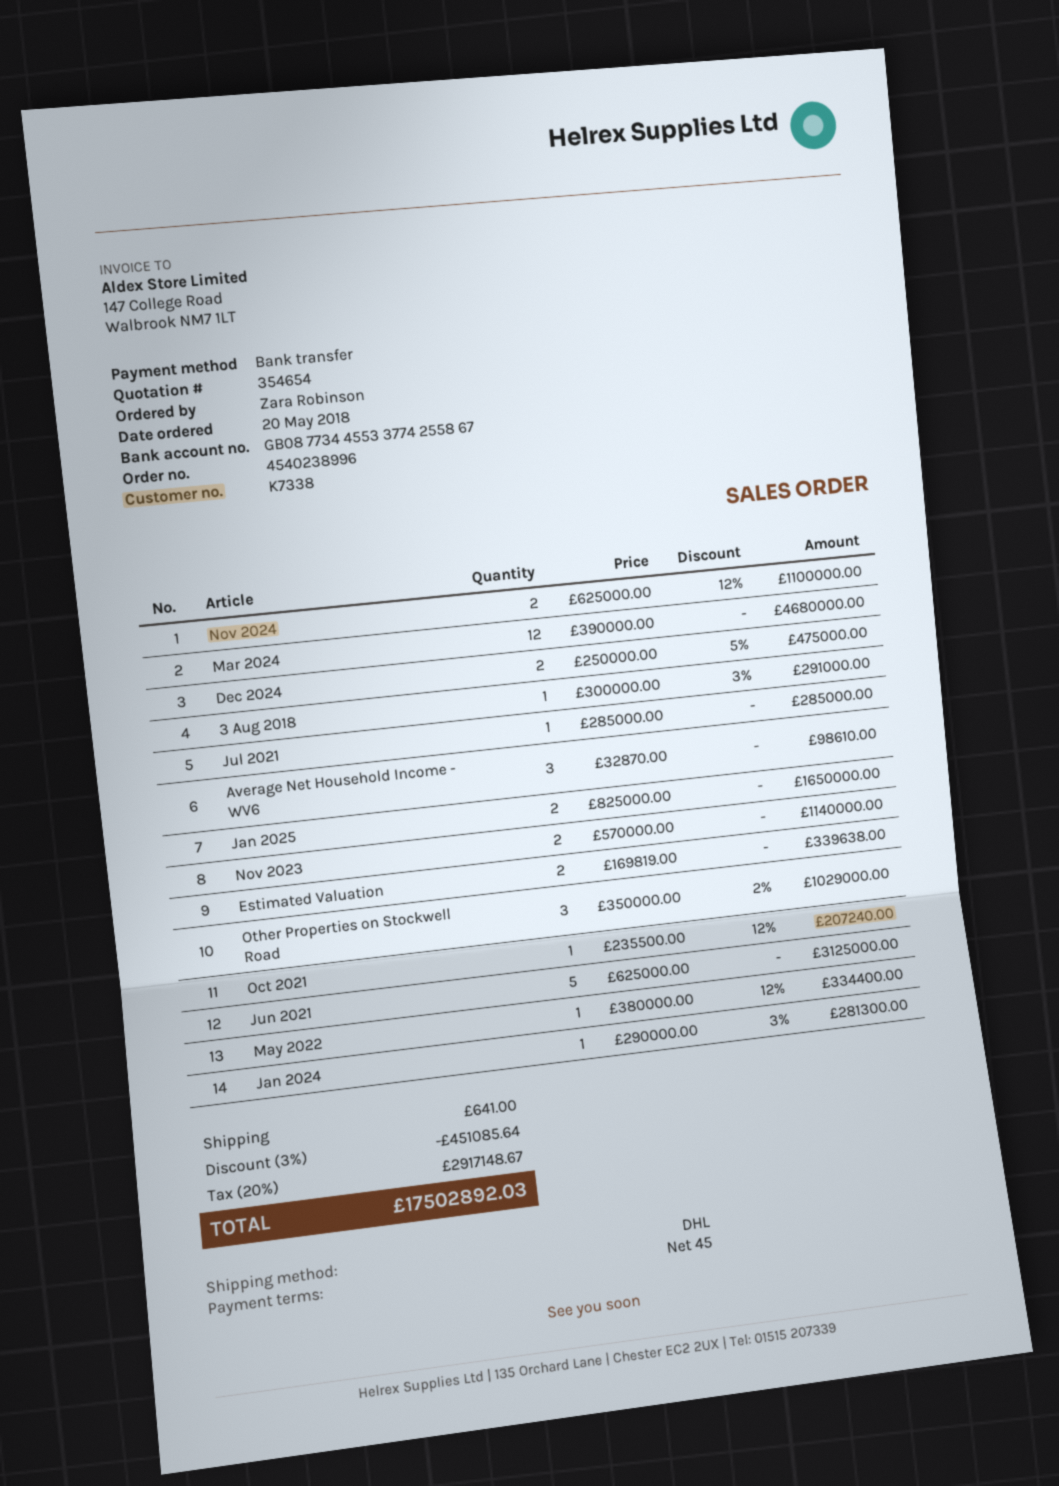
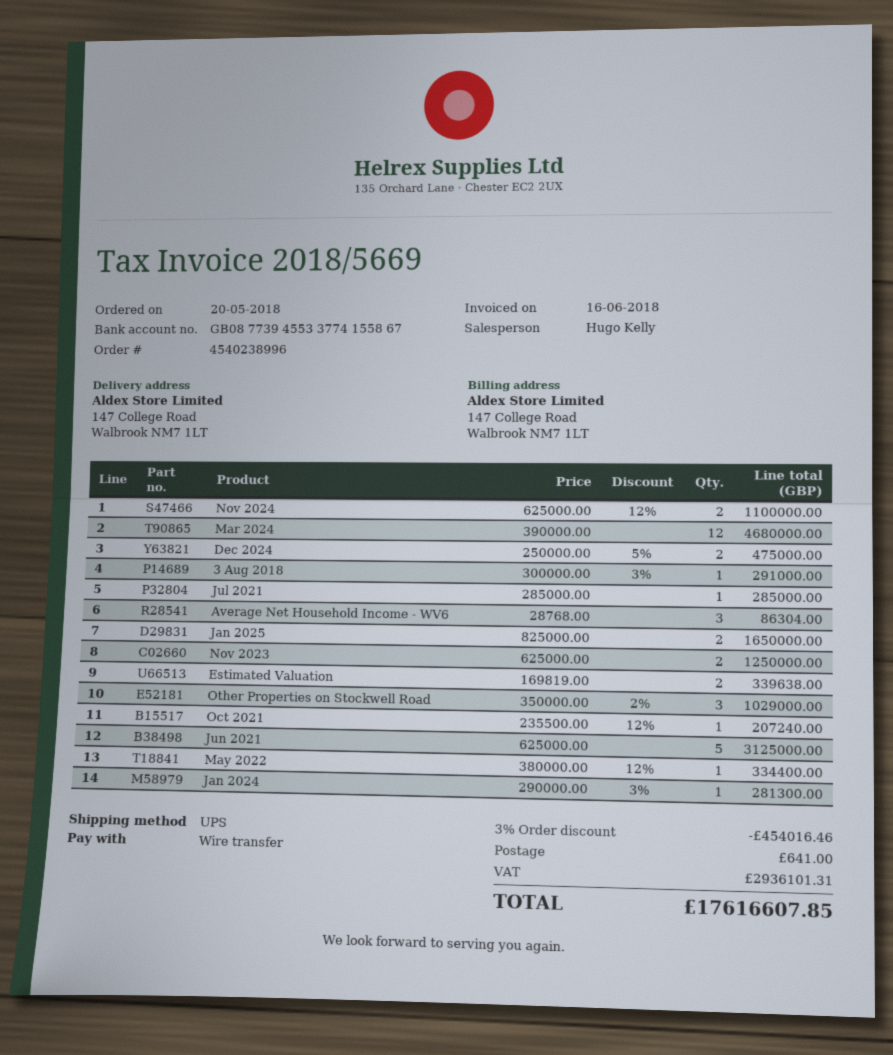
bank account: GB08773445533774255867 -> GB08773945533774155867
shipping method: DHL -> UPS
Average Net Household Income - WV6: 3 x 32870.00 = 98610.00 -> 3 x 28768.00 = 86304.00
Nov 2023: 2 x 570000.00 = 1140000.00 -> 2 x 625000.00 = 1250000.00
discount: 3% = 451085.64 -> 3% = 454016.46
tax: 2917148.67 -> 2936101.31
total: 17502892.03 -> 17616607.85

